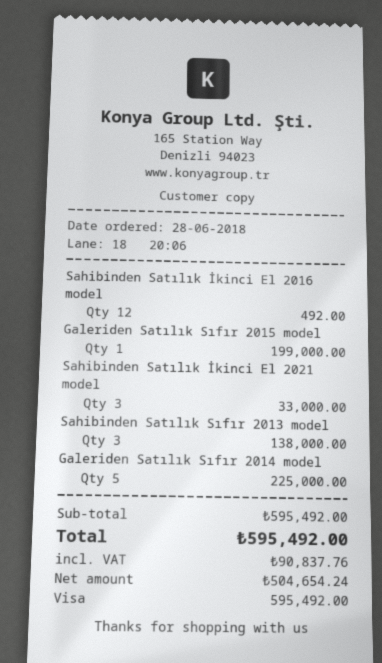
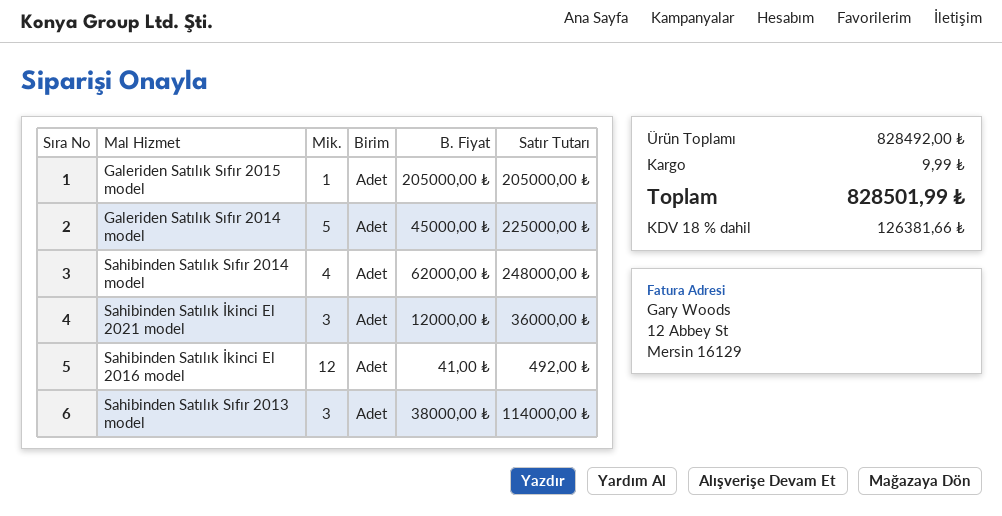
Galeriden Satılık Sıfır 2015 model: 1 for 199000.00 -> 1 for 205000.00
Sahibinden Satılık İkinci El 2021 model: 3 for 33000.00 -> 3 for 36000.00
Sahibinden Satılık Sıfır 2013 model: 3 for 138000.00 -> 3 for 114000.00
Sahibinden Satılık Sıfır 2014 model: none -> 4 for 248000.00
subtotal: 595492.00 -> 828492.00
shipping: none -> 9.99
tax: 90837.76 -> 126381.66
total: 595492.00 -> 828501.99

